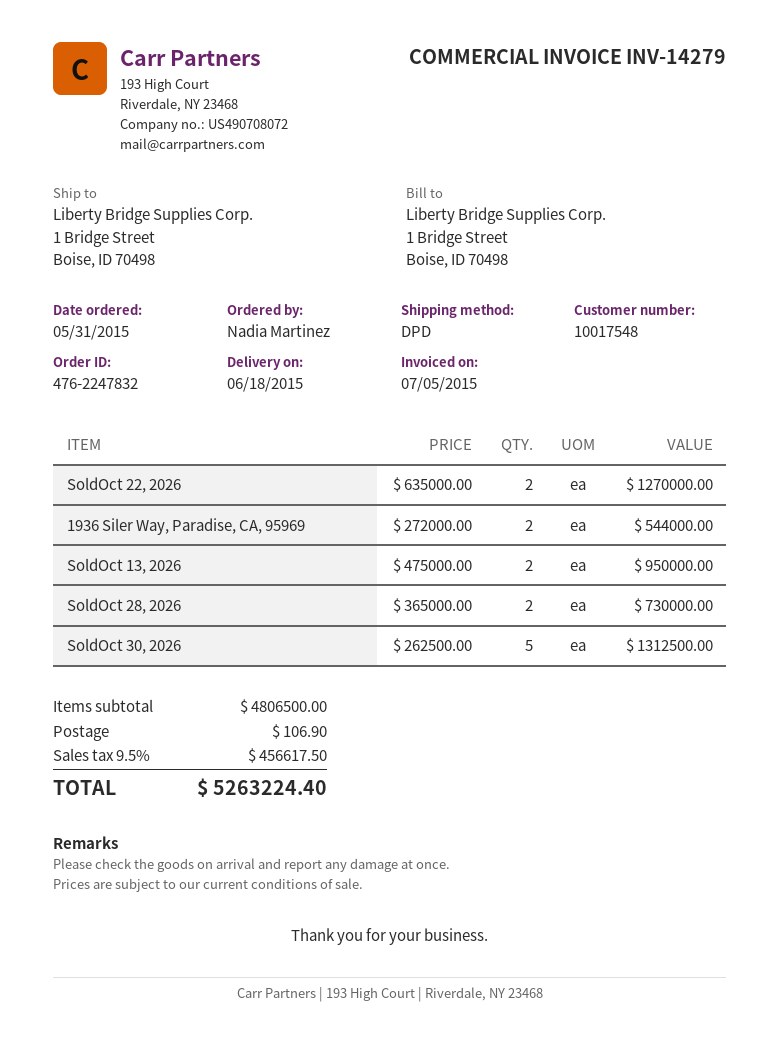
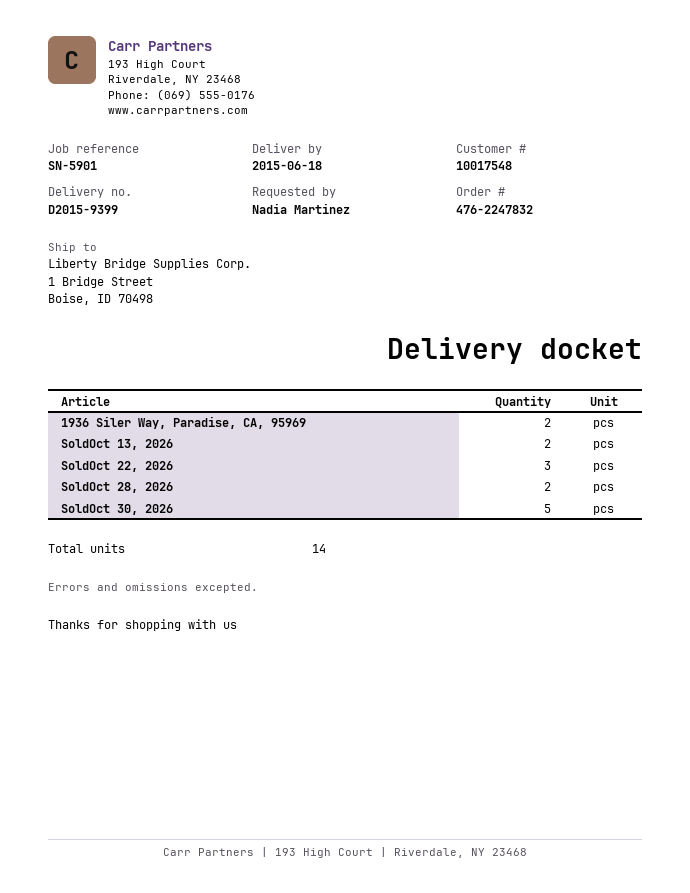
SoldOct 22, 2026: 2 -> 3

